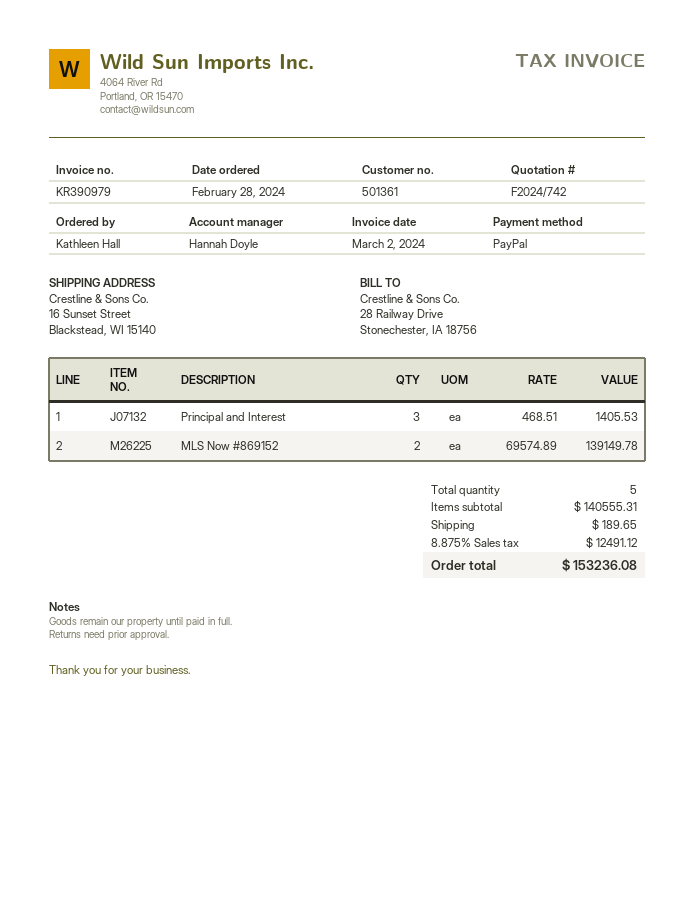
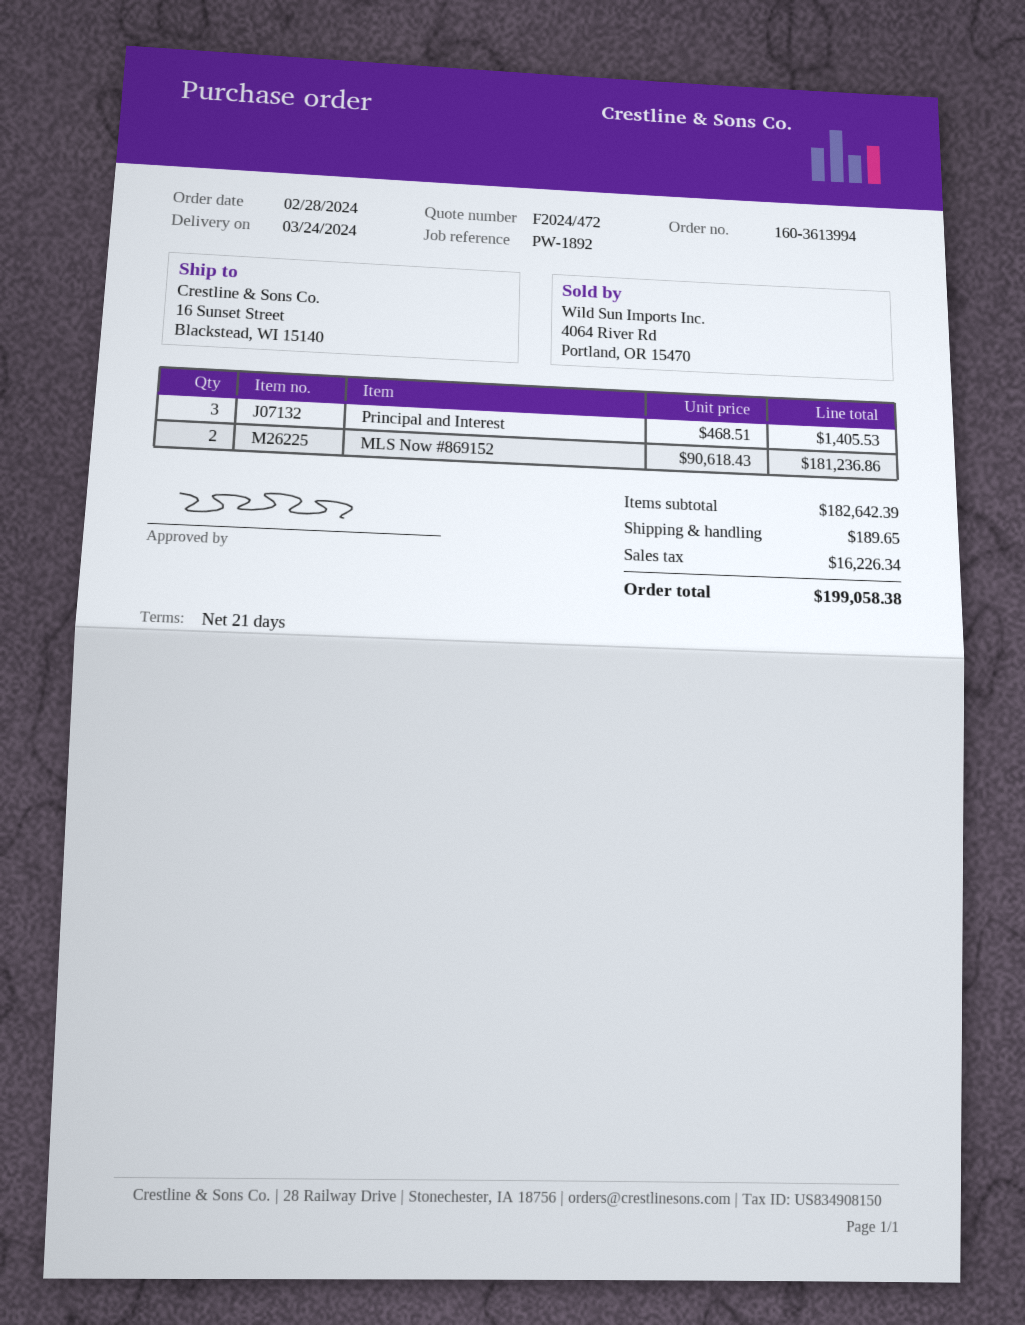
quote number: F2024/742 -> F2024/472
MLS Now #869152: 2 x 69574.89 = 139149.78 -> 2 x 90618.43 = 181236.86
subtotal: 140555.31 -> 182642.39
tax: 12491.12 -> 16226.34
total: 153236.08 -> 199058.38

